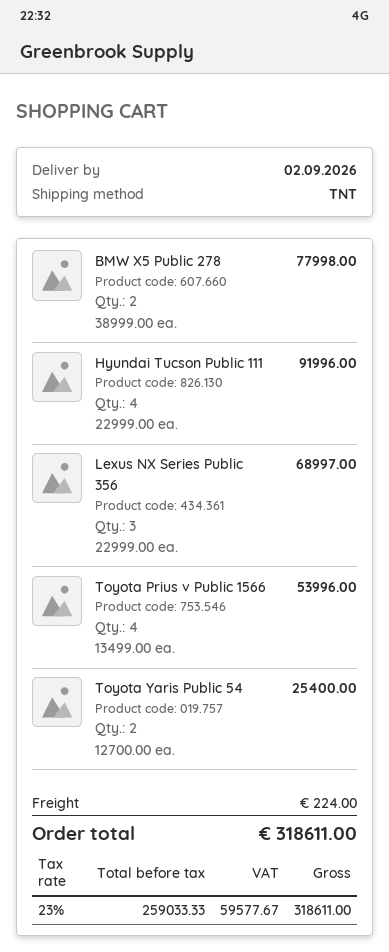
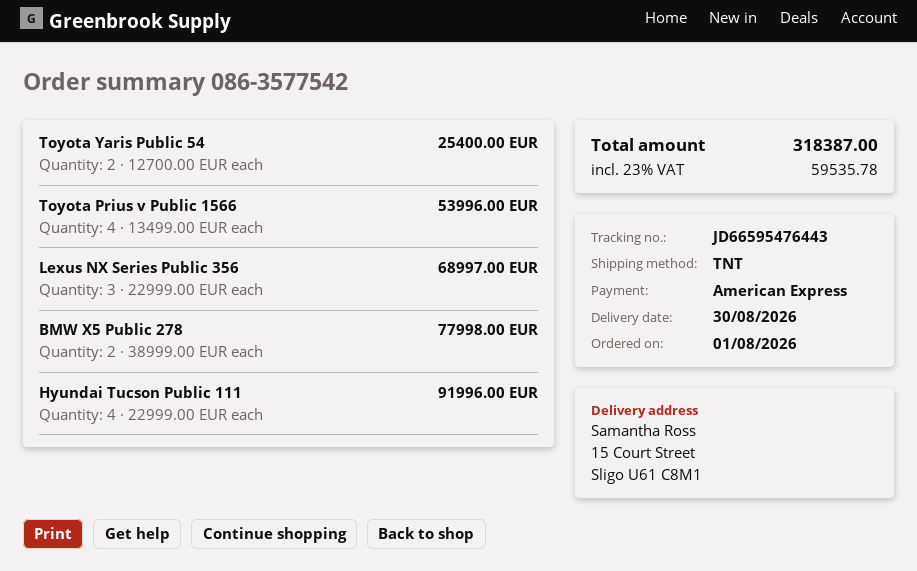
delivery date: 2026-09-02 -> 2026-08-30
shipping: 224.00 -> none
tax: 23% = 59577.67 -> 23% = 59535.78
total: 318611.00 -> 318387.00

